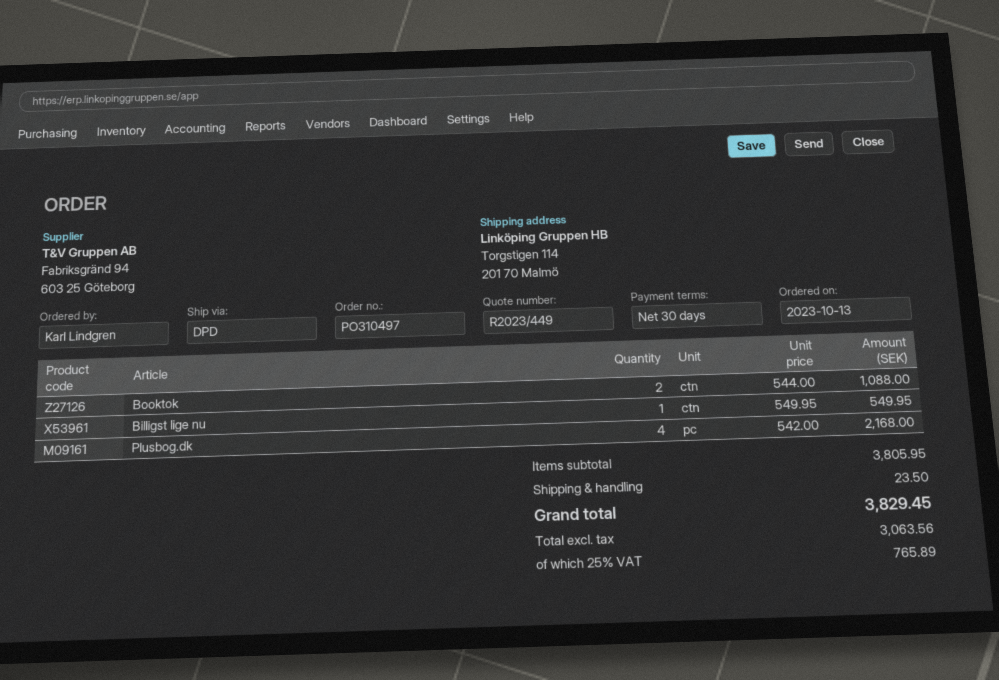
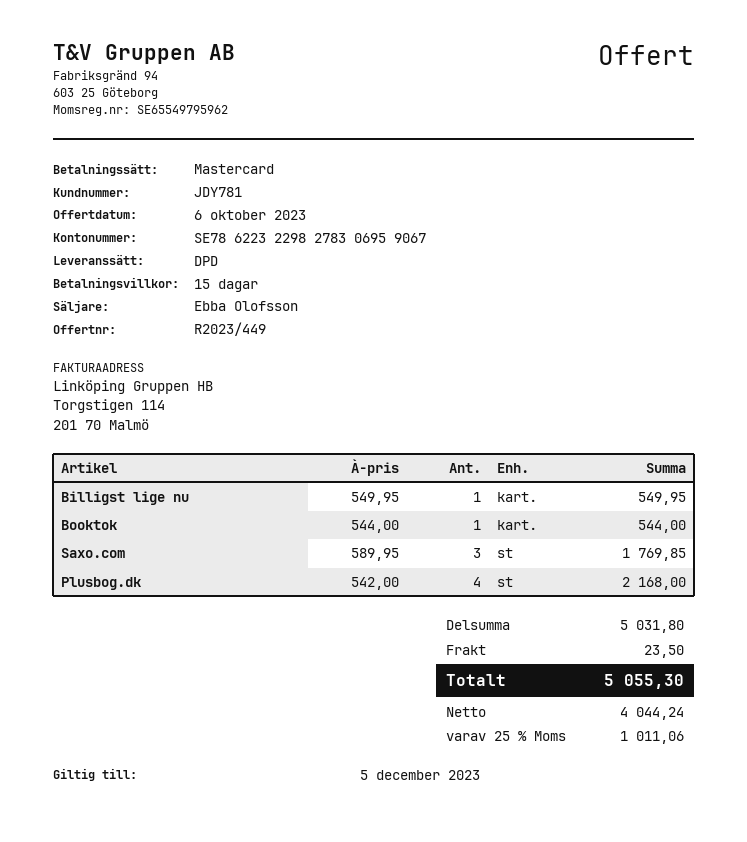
payment terms: 30 days -> 15 days
Booktok: 2 x 544.00 = 1088.00 -> 1 x 544.00 = 544.00
Saxo.com: none -> 3 x 589.95 = 1769.85
subtotal: 3805.95 -> 5031.80
net: 3063.56 -> 4044.24
tax: 25% = 765.89 -> 25% = 1011.06
total: 3829.45 -> 5055.30

